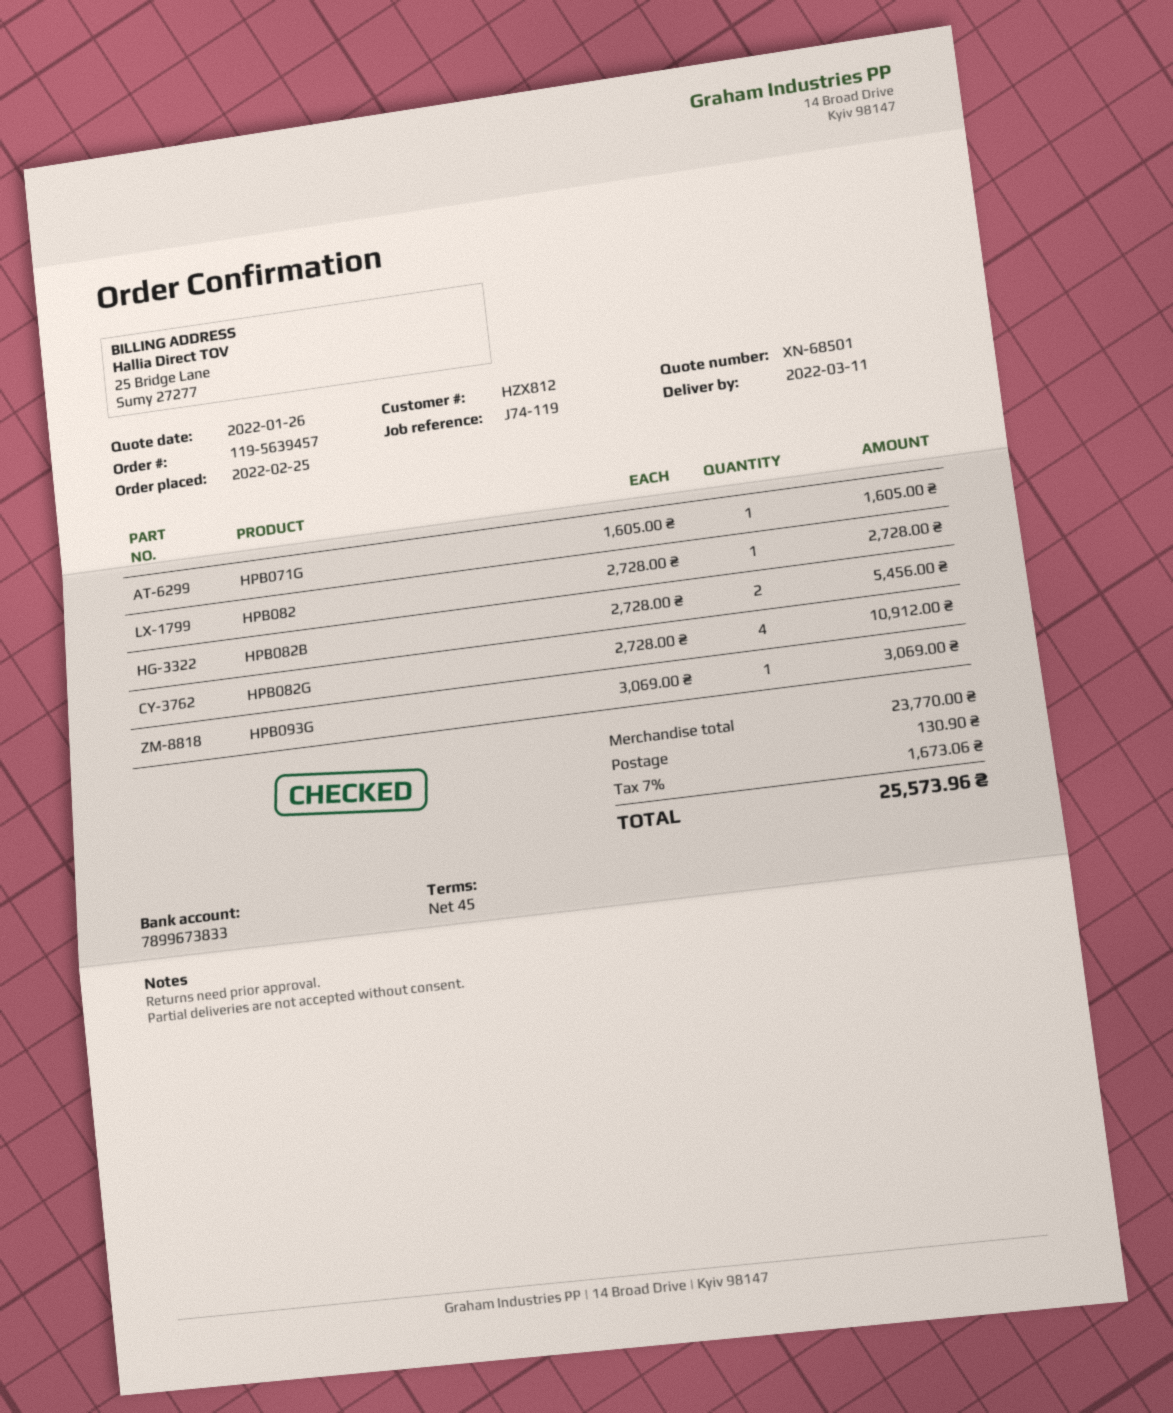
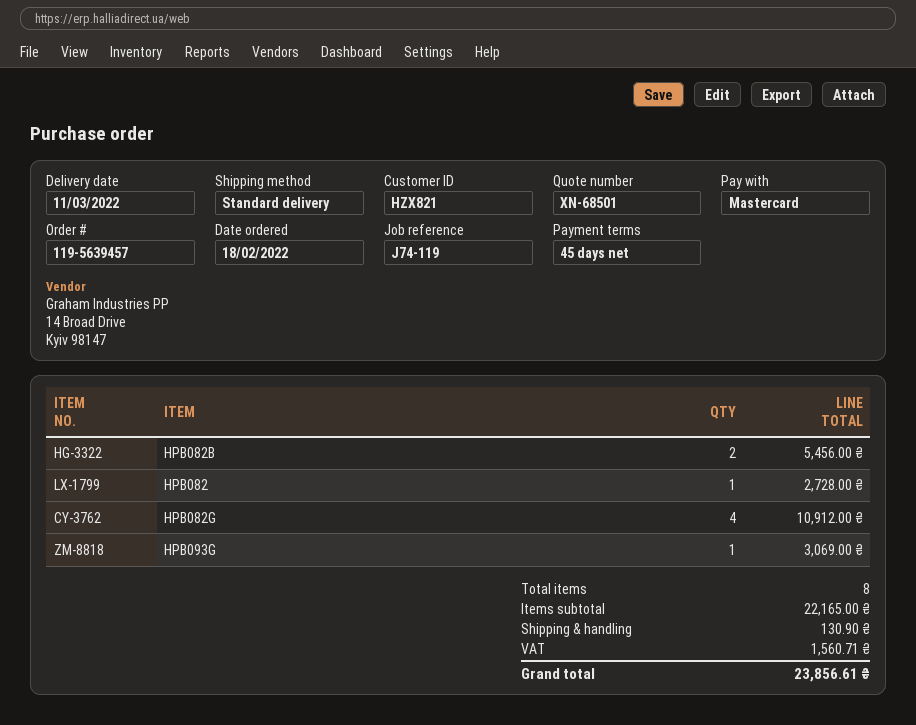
order date: 2022-02-25 -> 2022-02-18
customer number: HZX812 -> HZX821
HPB071G: 1 for 1605.00 -> none
subtotal: 23770.00 -> 22165.00
tax: 1673.06 -> 1560.71
total: 25573.96 -> 23856.61

